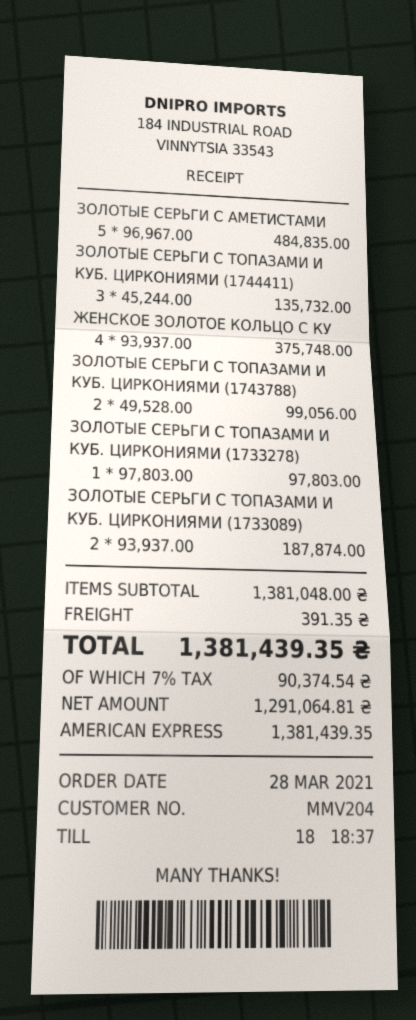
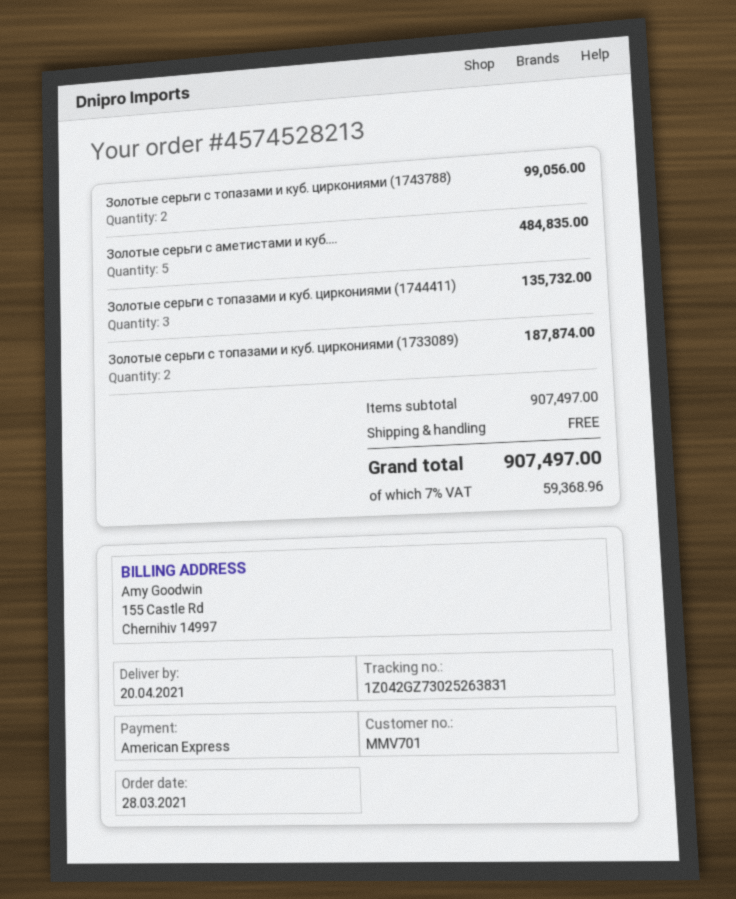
customer number: MMV204 -> MMV701
ЖЕНСКОЕ ЗОЛОТОЕ КОЛЬЦО С КУ: 4 for 375748.00 -> none
ЗОЛОТЫЕ СЕРЬГИ С ТОПАЗАМИ И КУБ. ЦИРКОНИЯМИ (1733278): 1 for 97803.00 -> none
subtotal: 1381048.00 -> 907497.00
shipping: 391.35 -> 0.00
tax: 7% = 90374.54 -> 7% = 59368.96
total: 1381439.35 -> 907497.00

